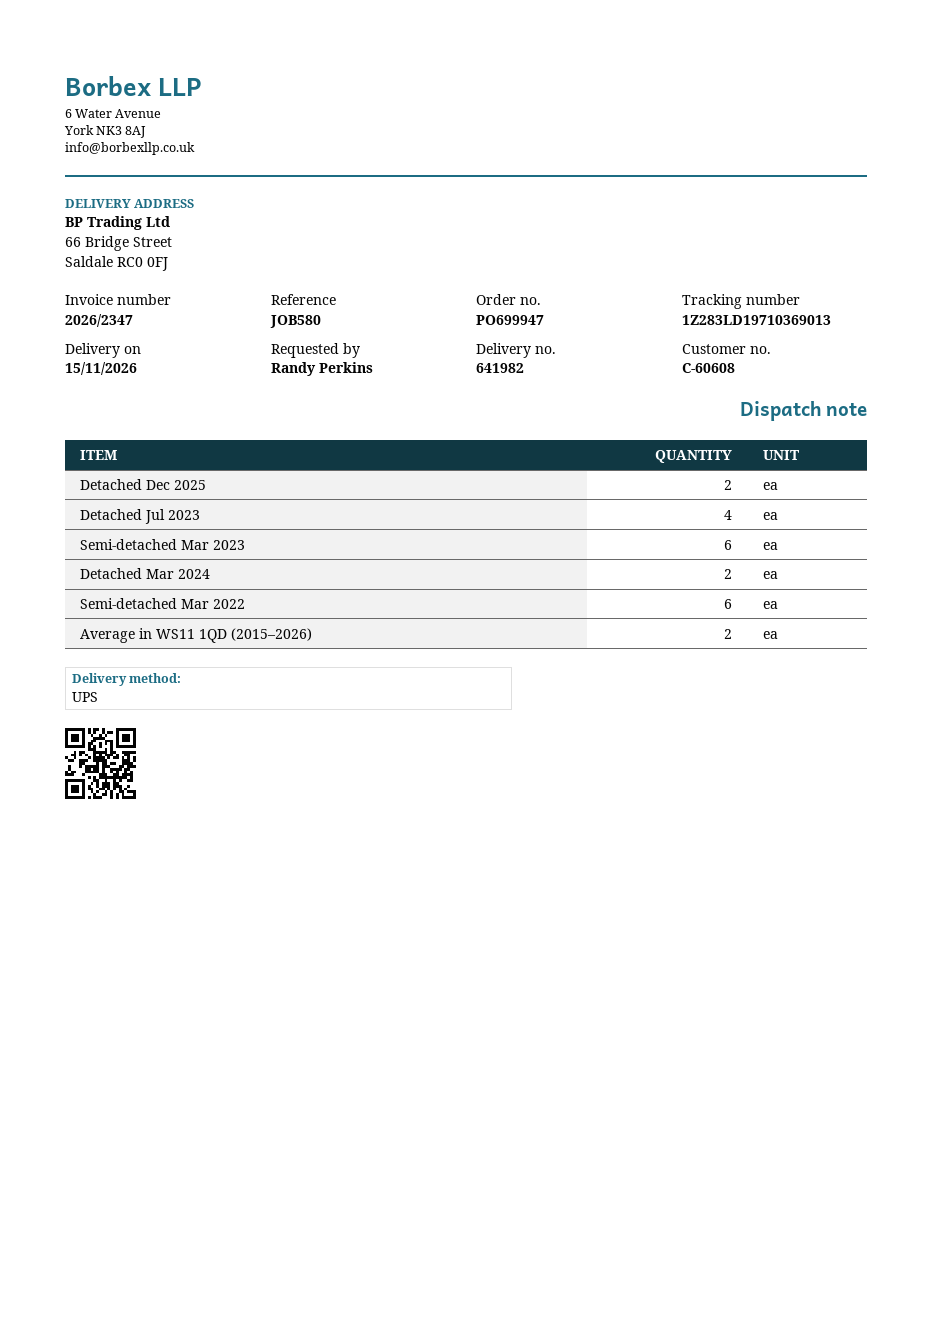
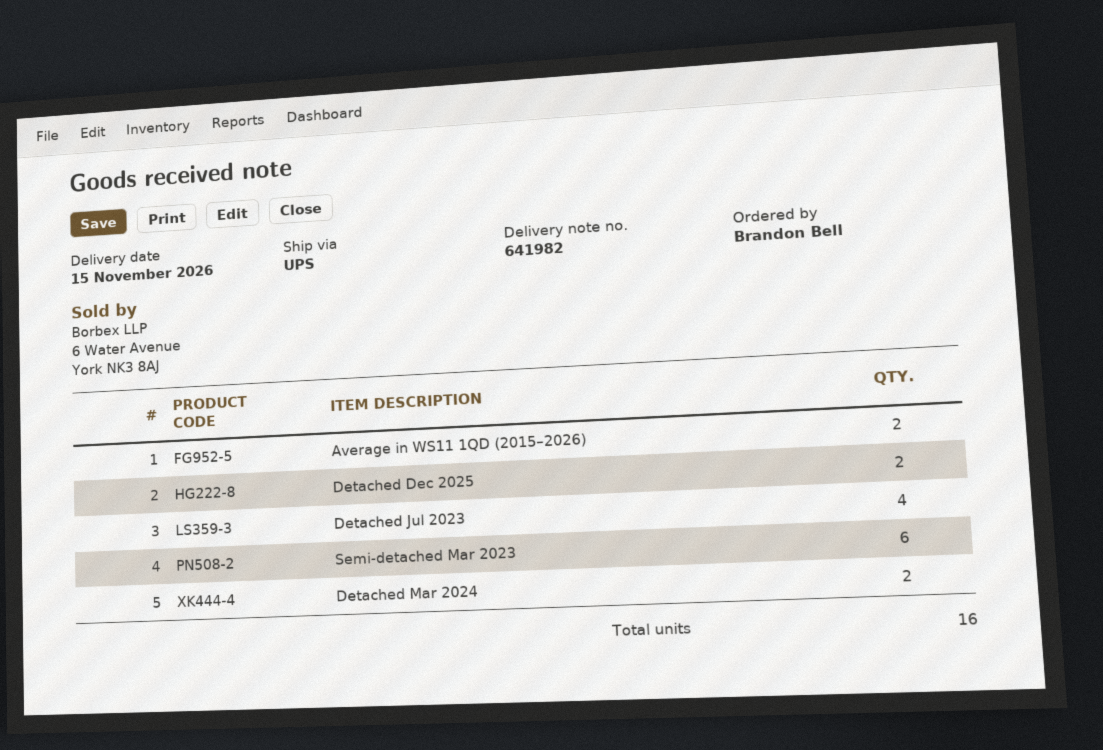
ordered by: Randy Perkins -> Brandon Bell
Semi-detached Mar 2022: 6 -> none

